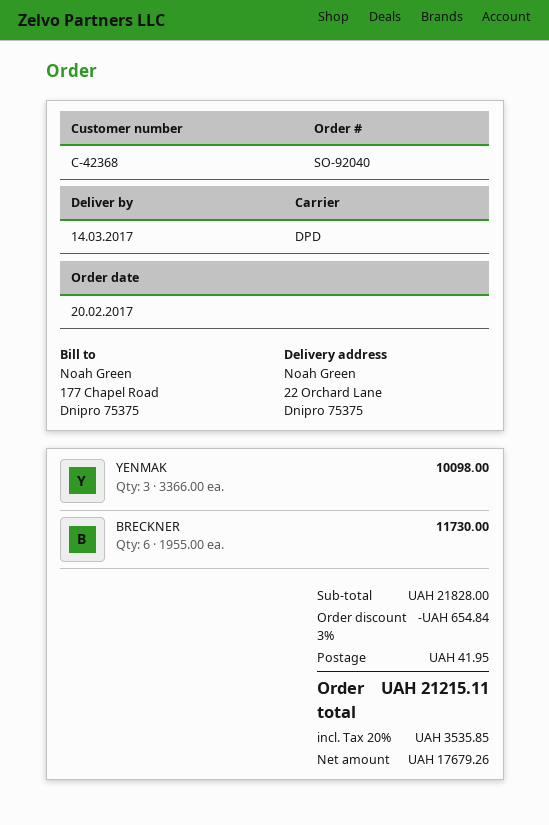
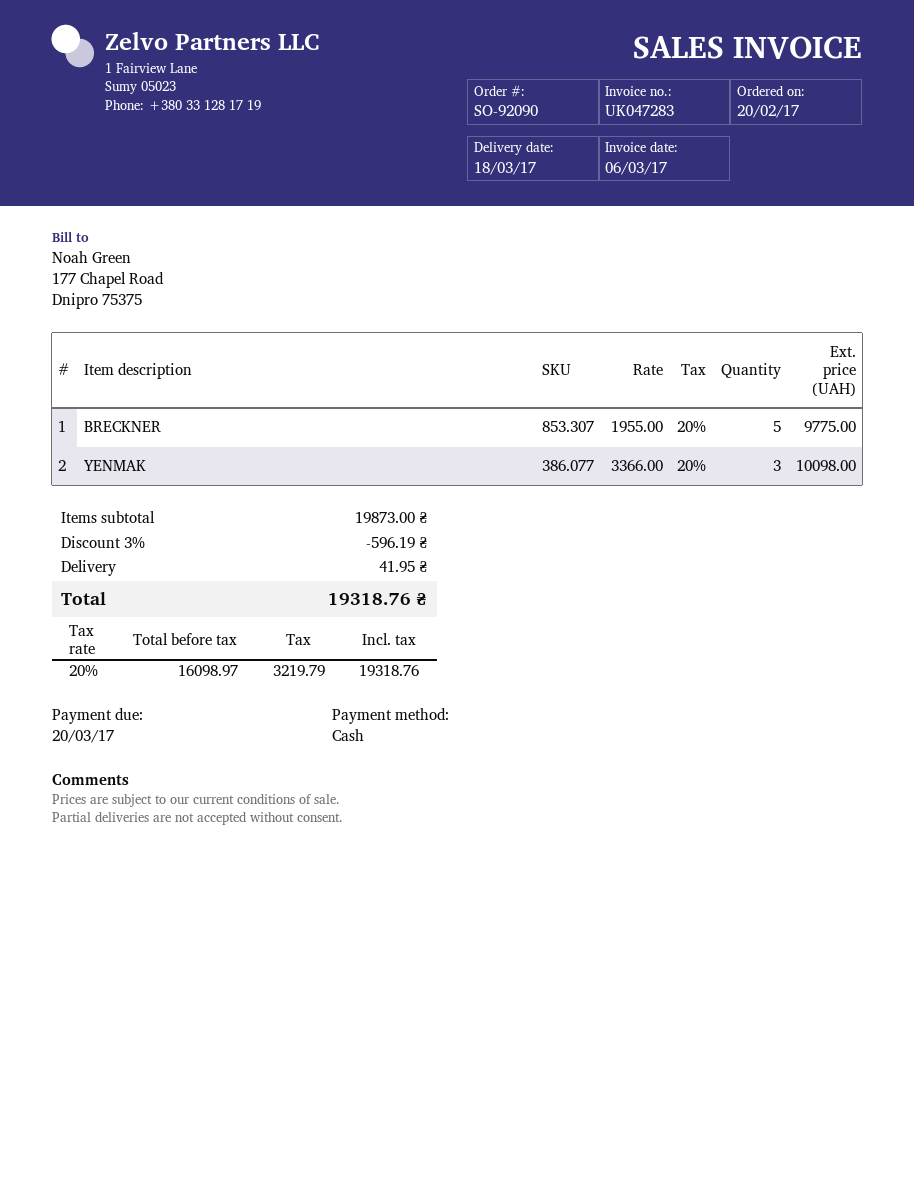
order number: SO-92040 -> SO-92090
delivery date: 2017-03-14 -> 2017-03-18
BRECKNER: 6 x 1955.00 = 11730.00 -> 5 x 1955.00 = 9775.00
subtotal: 21828.00 -> 19873.00
discount: 3% = 654.84 -> 3% = 596.19
net: 17679.26 -> 16098.97
tax: 20% = 3535.85 -> 20% = 3219.79
total: 21215.11 -> 19318.76

